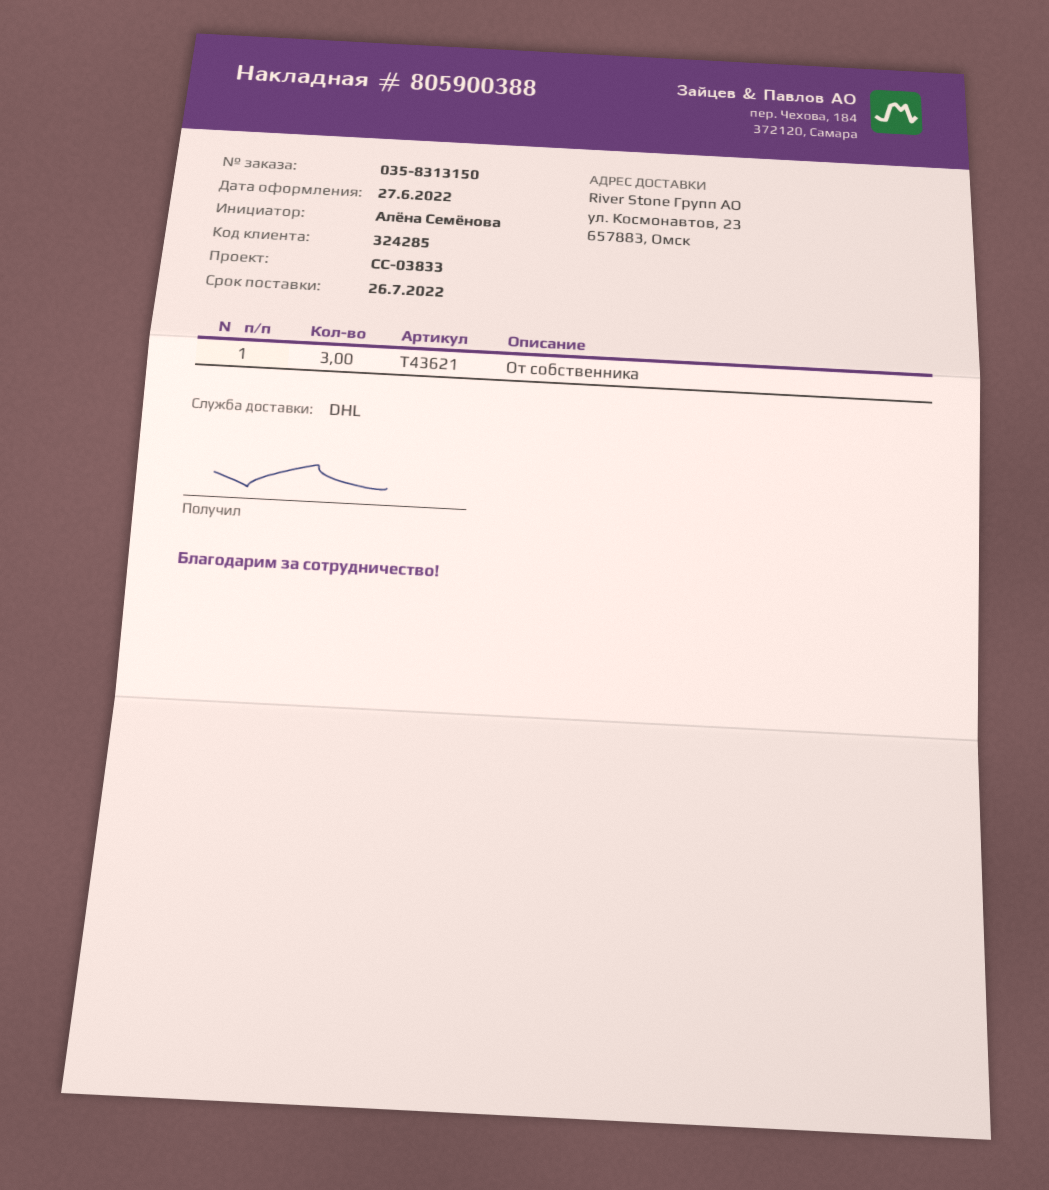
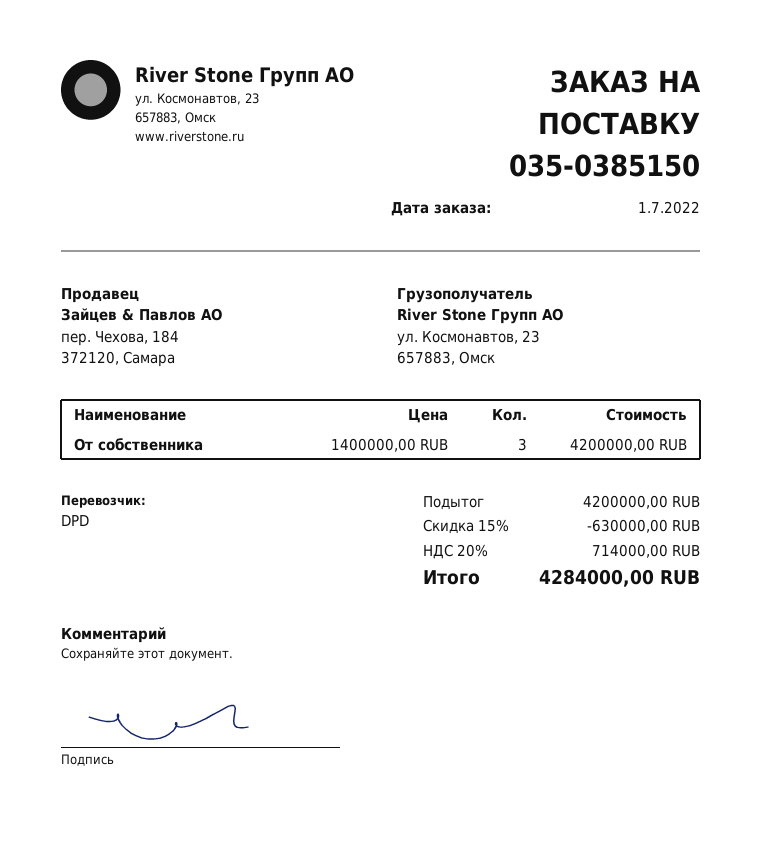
order number: 035-8313150 -> 035-0385150
order date: 2022-06-27 -> 2022-07-01
shipping method: DHL -> DPD

